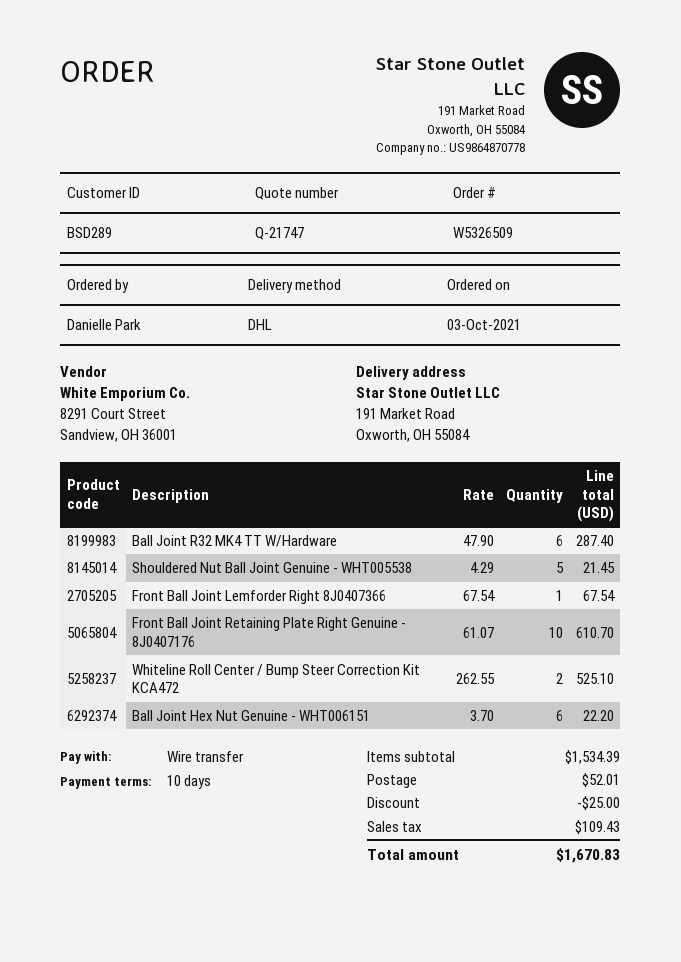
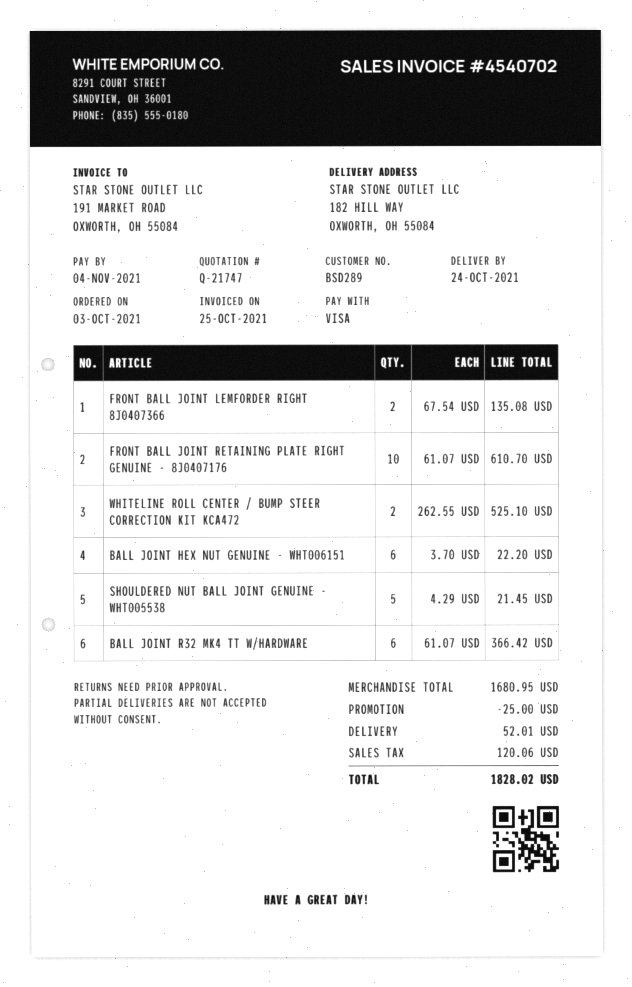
payment method: bank transfer -> Visa
ship to: 191 Market Road, Oxworth, OH 55084 -> 182 HILL WAY, OXWORTH, OH 55084
Ball Joint R32 MK4 TT W/Hardware: 6 x 47.90 = 287.40 -> 6 x 61.07 = 366.42
Front Ball Joint Lemforder Right 8J0407366: 1 x 67.54 = 67.54 -> 2 x 67.54 = 135.08
subtotal: 1534.39 -> 1680.95
tax: 109.43 -> 120.06
total: 1670.83 -> 1828.02

